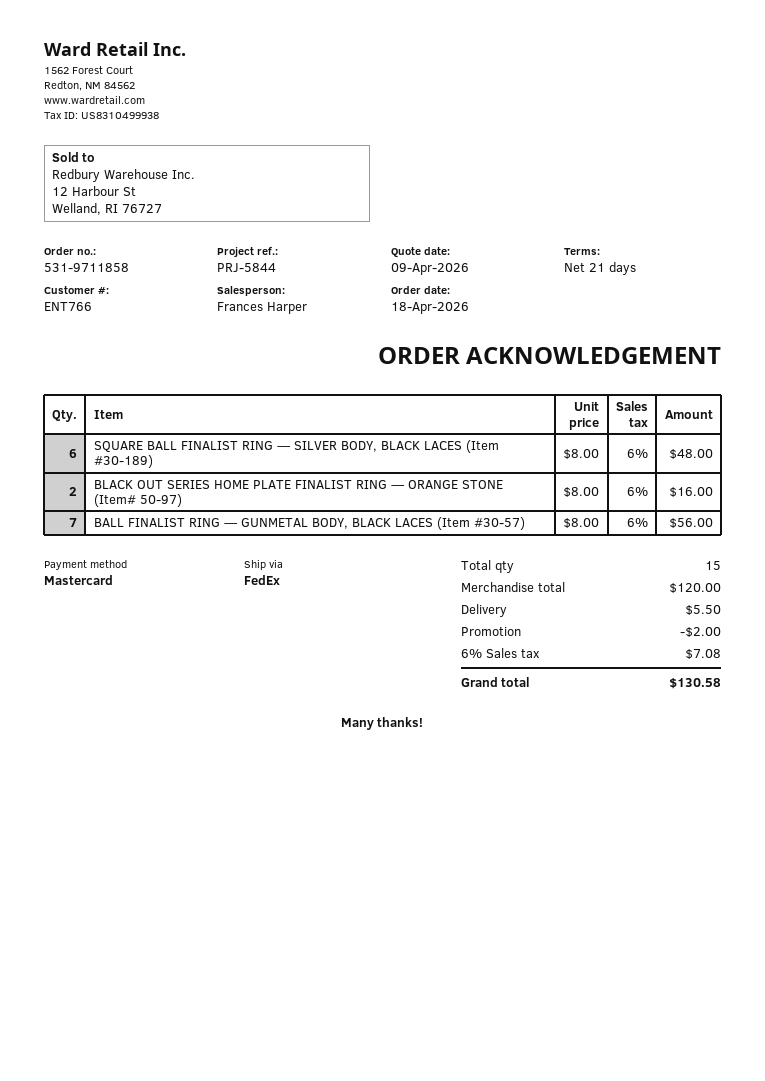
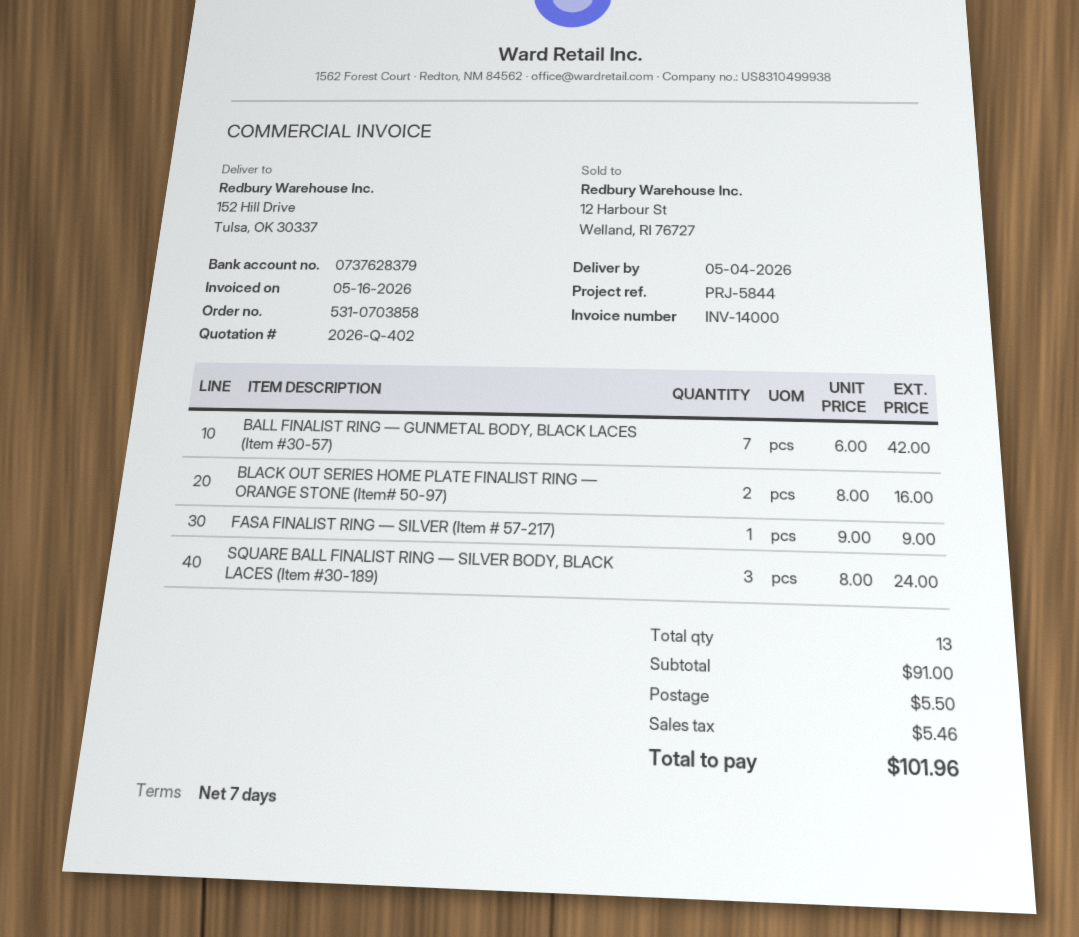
order number: 531-9711858 -> 531-0703858
payment terms: 21 days -> 7 days
SQUARE BALL FINALIST RING — SILVER BODY, BLACK LACES (Item #30-189): 6 x 8.00 = 48.00 -> 3 x 8.00 = 24.00
BALL FINALIST RING — GUNMETAL BODY, BLACK LACES (Item #30-57): 7 x 8.00 = 56.00 -> 7 x 6.00 = 42.00
FASA FINALIST RING — SILVER (Item # 57-217): none -> 1 x 9.00 = 9.00
total quantity: 15 -> 13
subtotal: 120.00 -> 91.00
discount: 2.00 -> none
tax: 7.08 -> 5.46
total: 130.58 -> 101.96

